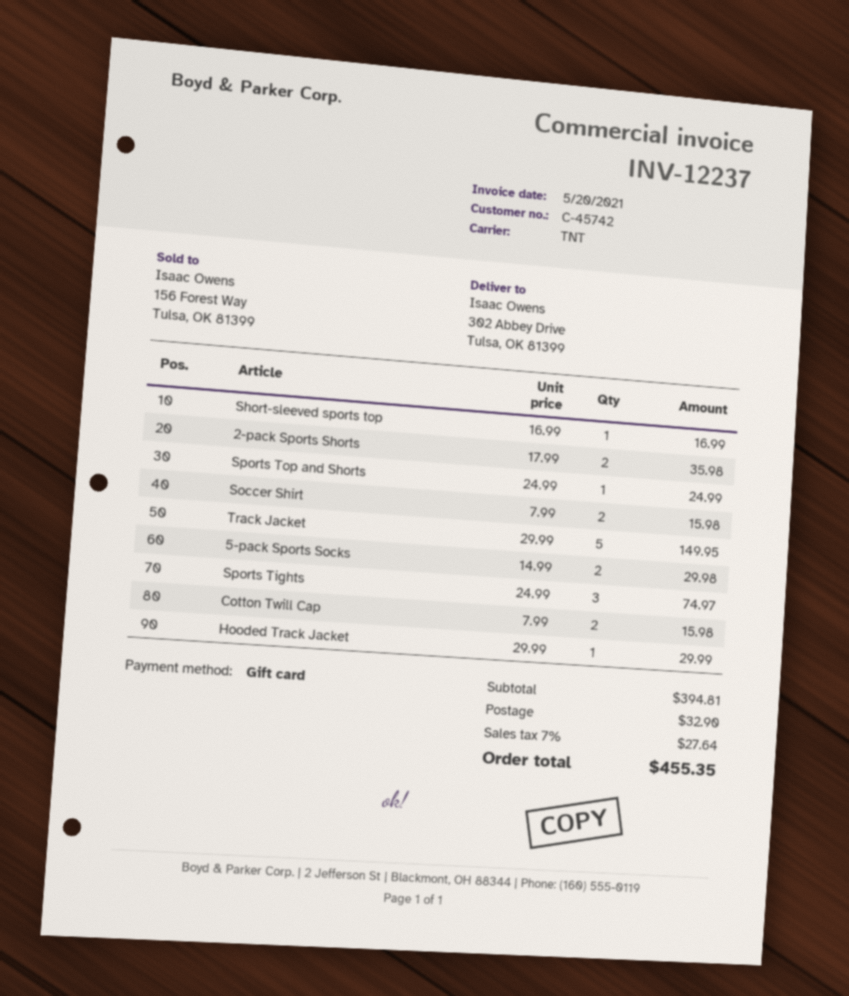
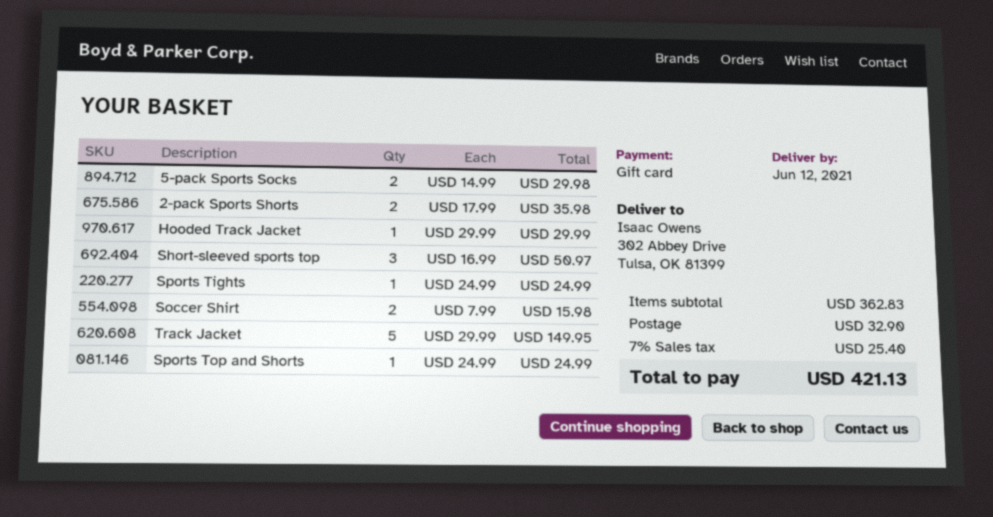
Short-sleeved sports top: 1 x 16.99 = 16.99 -> 3 x 16.99 = 50.97
Sports Tights: 3 x 24.99 = 74.97 -> 1 x 24.99 = 24.99
Cotton Twill Cap: 2 x 7.99 = 15.98 -> none
subtotal: 394.81 -> 362.83
tax: 7% = 27.64 -> 7% = 25.40
total: 455.35 -> 421.13

